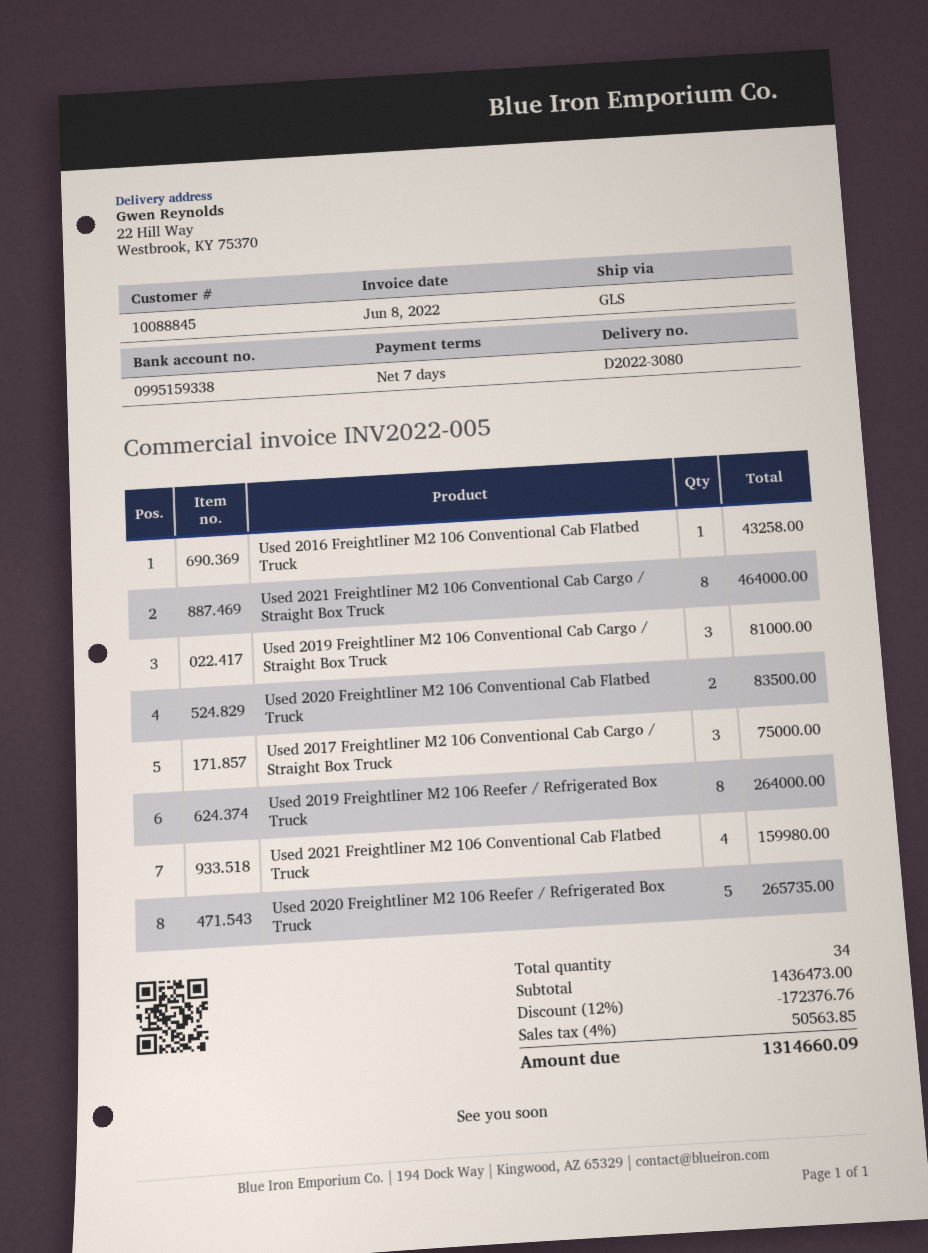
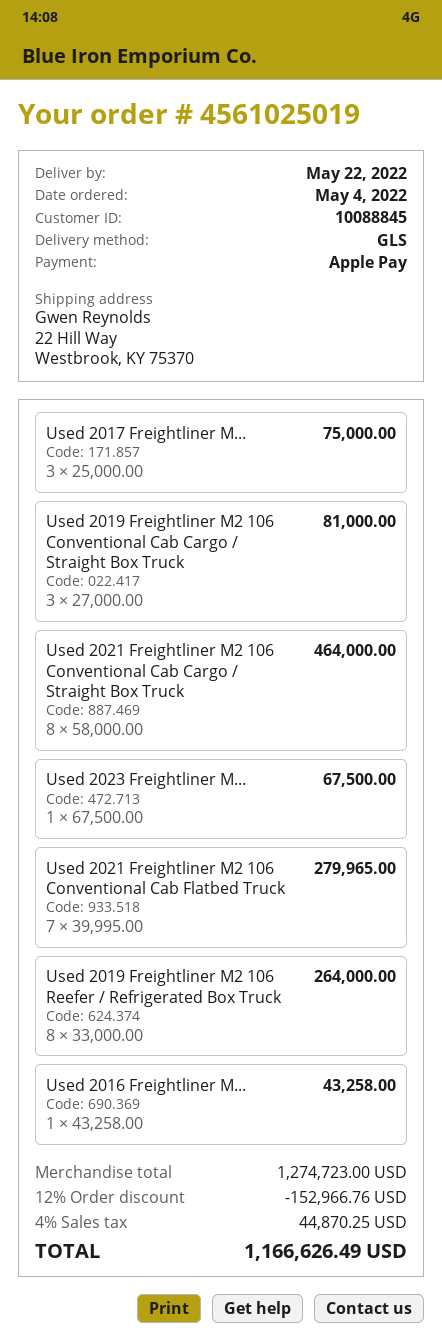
Used 2020 Freightliner M2 106 Conventional Cab Flatbed Truck: 2 for 83500.00 -> none
Used 2021 Freightliner M2 106 Conventional Cab Flatbed Truck: 4 for 159980.00 -> 7 for 279965.00
Used 2020 Freightliner M2 106 Reefer / Refrigerated Box Truck: 5 for 265735.00 -> none
Used 2023 Freightliner M...: none -> 1 for 67500.00
subtotal: 1436473.00 -> 1274723.00
discount: 12% = 172376.76 -> 12% = 152966.76
tax: 4% = 50563.85 -> 4% = 44870.25
total: 1314660.09 -> 1166626.49

